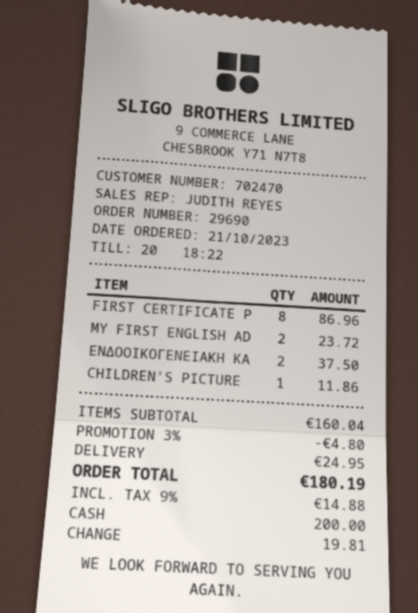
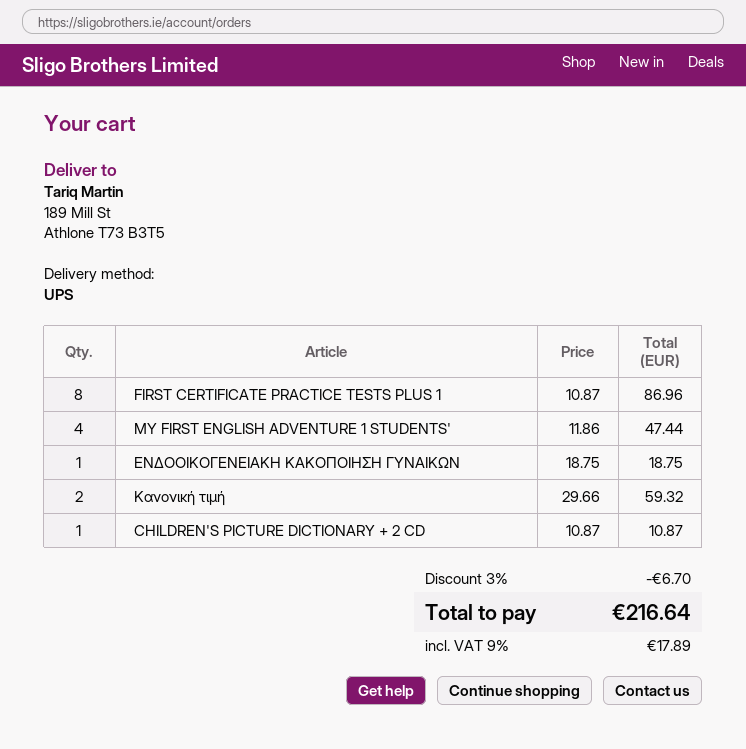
MY FIRST ENGLISH AD: 2 for 23.72 -> 4 for 47.44
ΕΝΔΟΟΙΚΟΓΕΝΕΙΑΚΗ ΚΑ: 2 for 37.50 -> 1 for 18.75
CHILDREN'S PICTURE: 1 for 11.86 -> 1 for 10.87
Κανονική τιμή: none -> 2 for 59.32
discount: 3% = 4.80 -> 3% = 6.70
shipping: 24.95 -> none
tax: 9% = 14.88 -> 9% = 17.89
total: 180.19 -> 216.64

